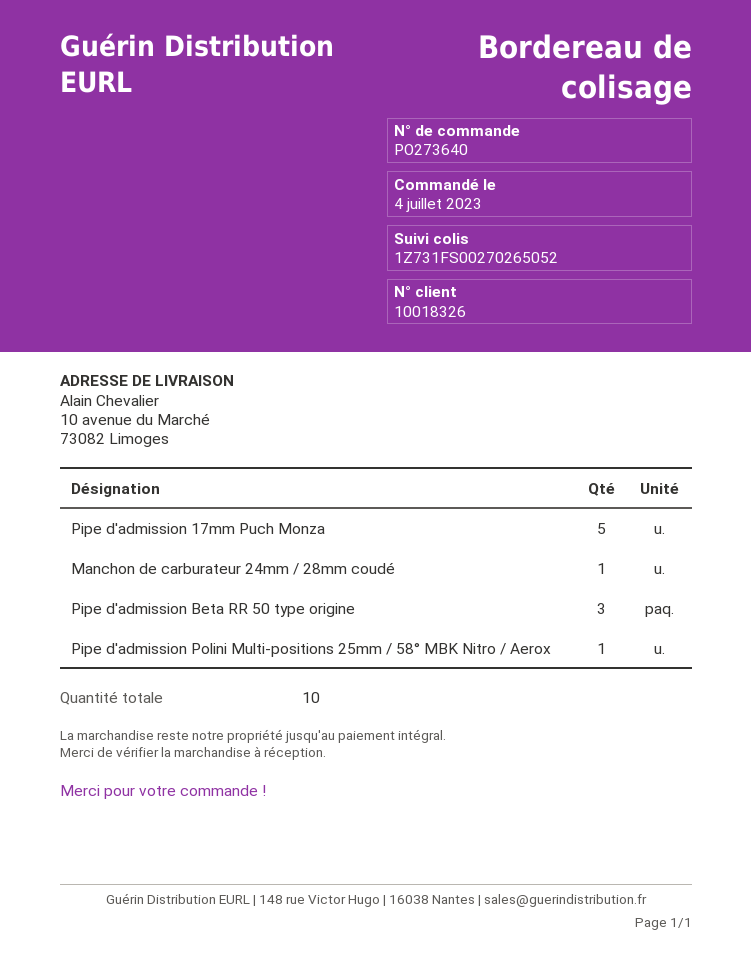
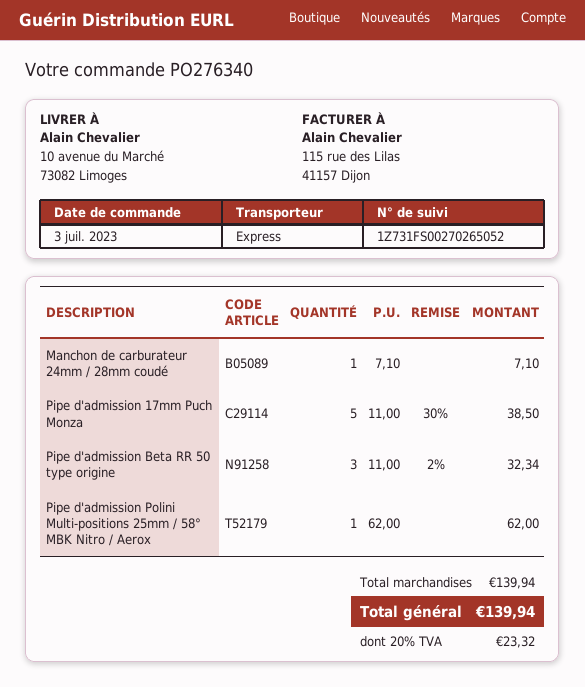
order number: PO273640 -> PO276340
order date: 2023-07-04 -> 2023-07-03

